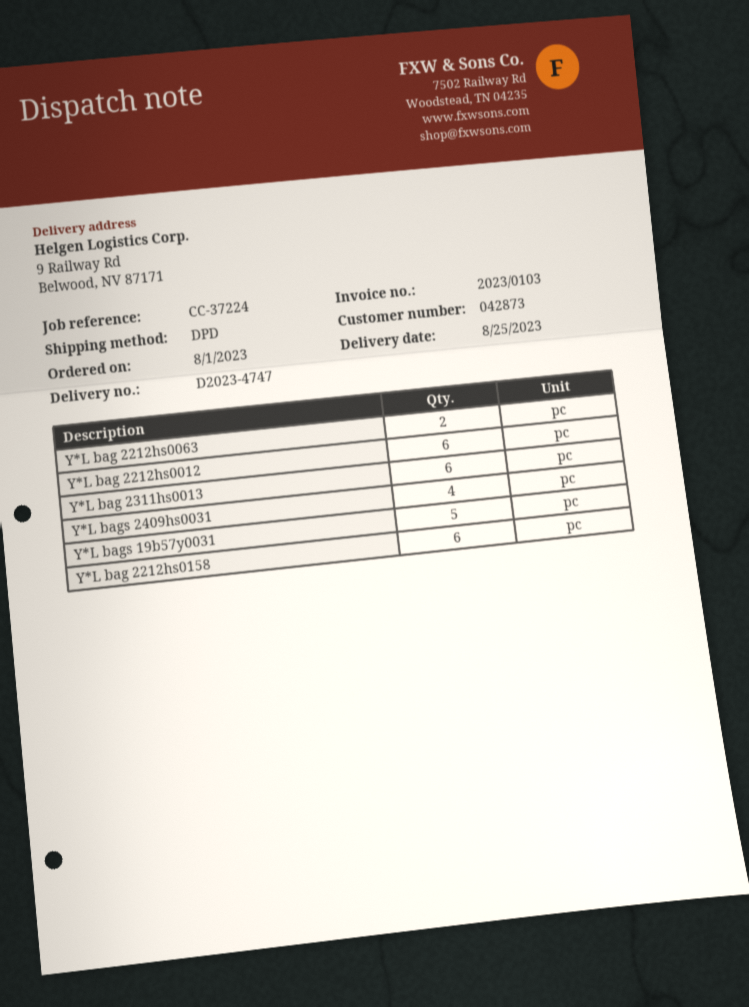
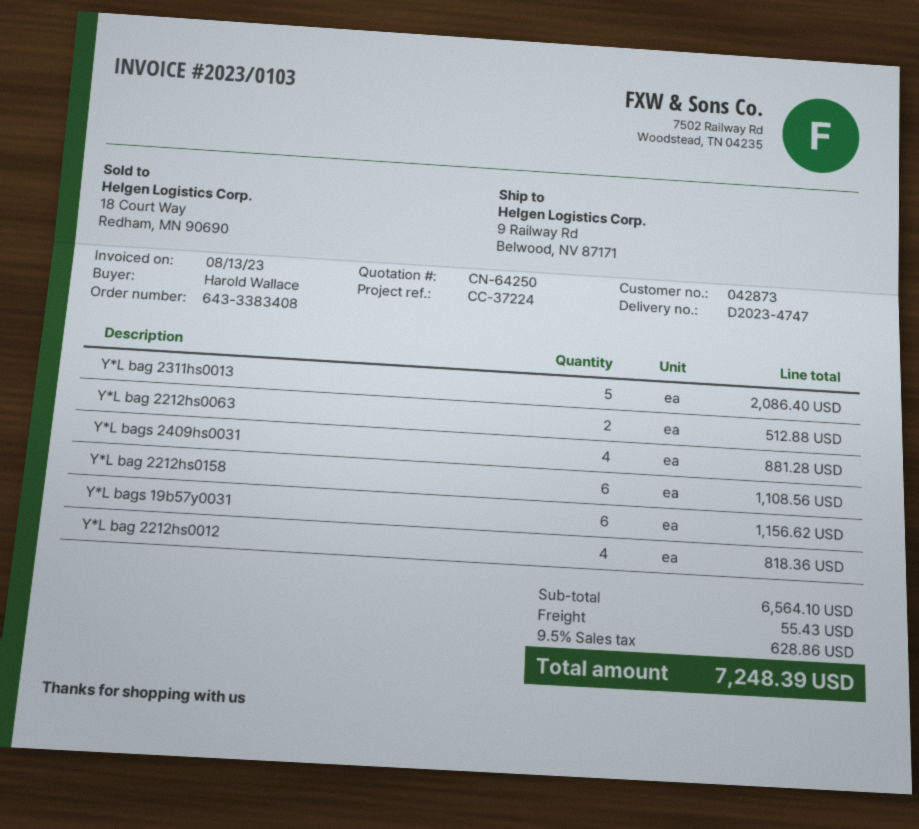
Y*L bag 2212hs0012: 6 -> 4
Y*L bag 2311hs0013: 6 -> 5
Y*L bags 19b57y0031: 5 -> 6

